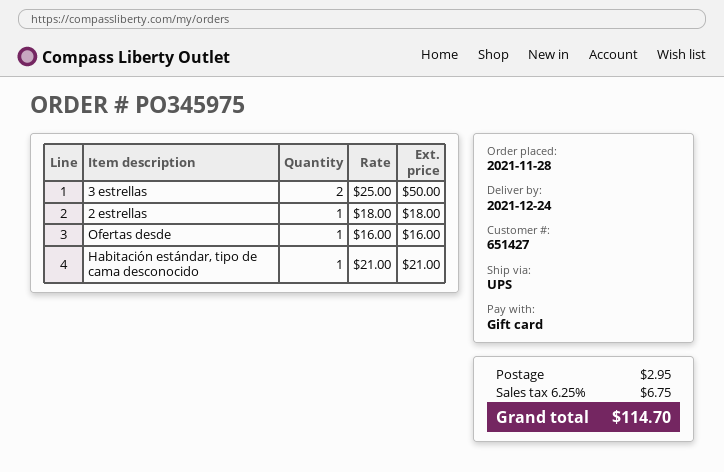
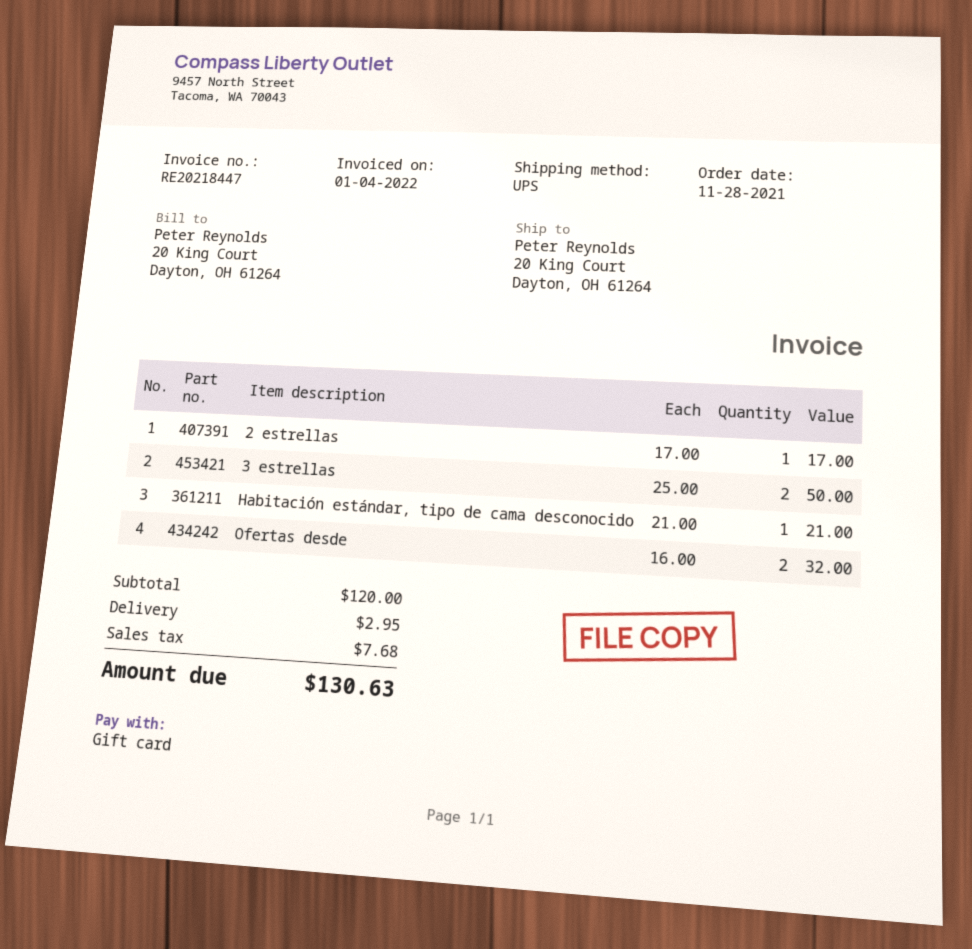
2 estrellas: 1 x 18.00 = 18.00 -> 1 x 17.00 = 17.00
Ofertas desde: 1 x 16.00 = 16.00 -> 2 x 16.00 = 32.00
tax: 6.75 -> 7.68
total: 114.70 -> 130.63

